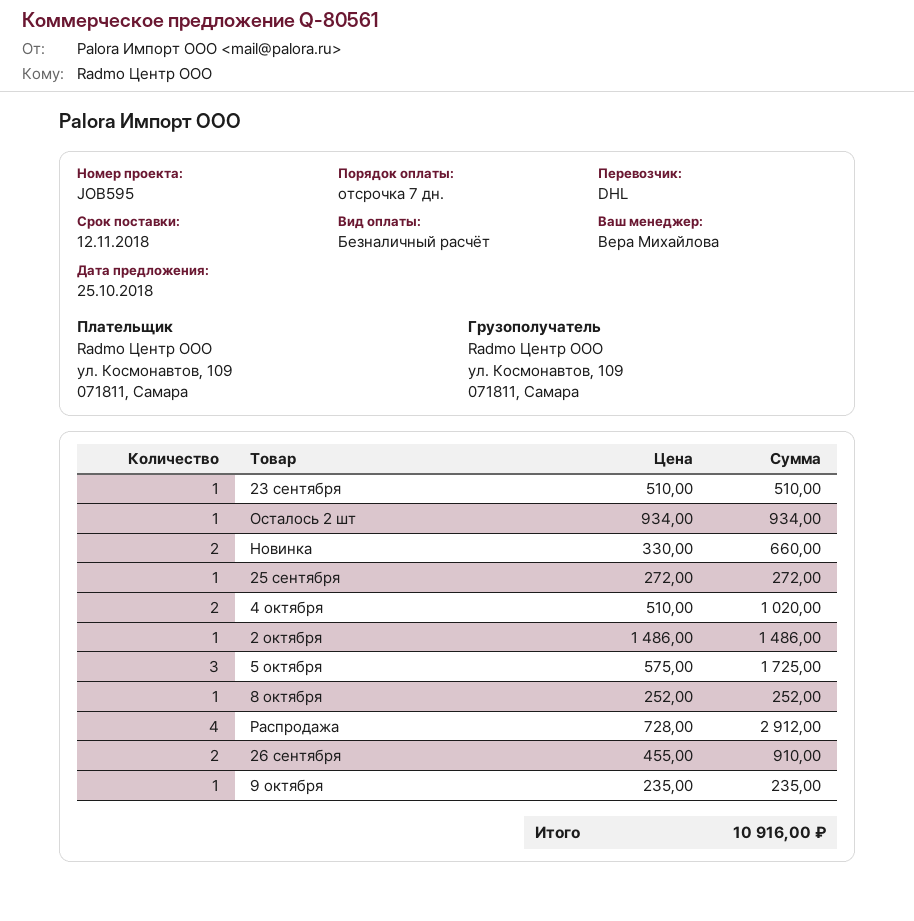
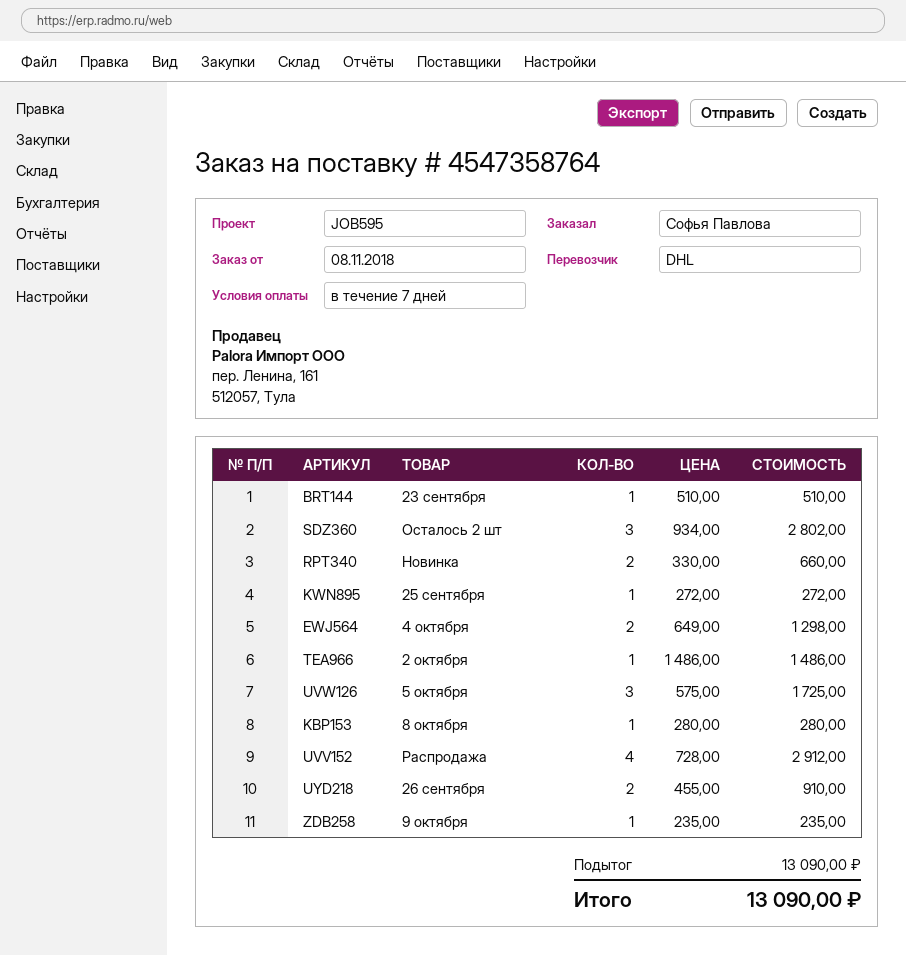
Осталось 2 шт: 1 x 934.00 = 934.00 -> 3 x 934.00 = 2802.00
4 октября: 2 x 510.00 = 1020.00 -> 2 x 649.00 = 1298.00
8 октября: 1 x 252.00 = 252.00 -> 1 x 280.00 = 280.00
total: 10916.00 -> 13090.00

